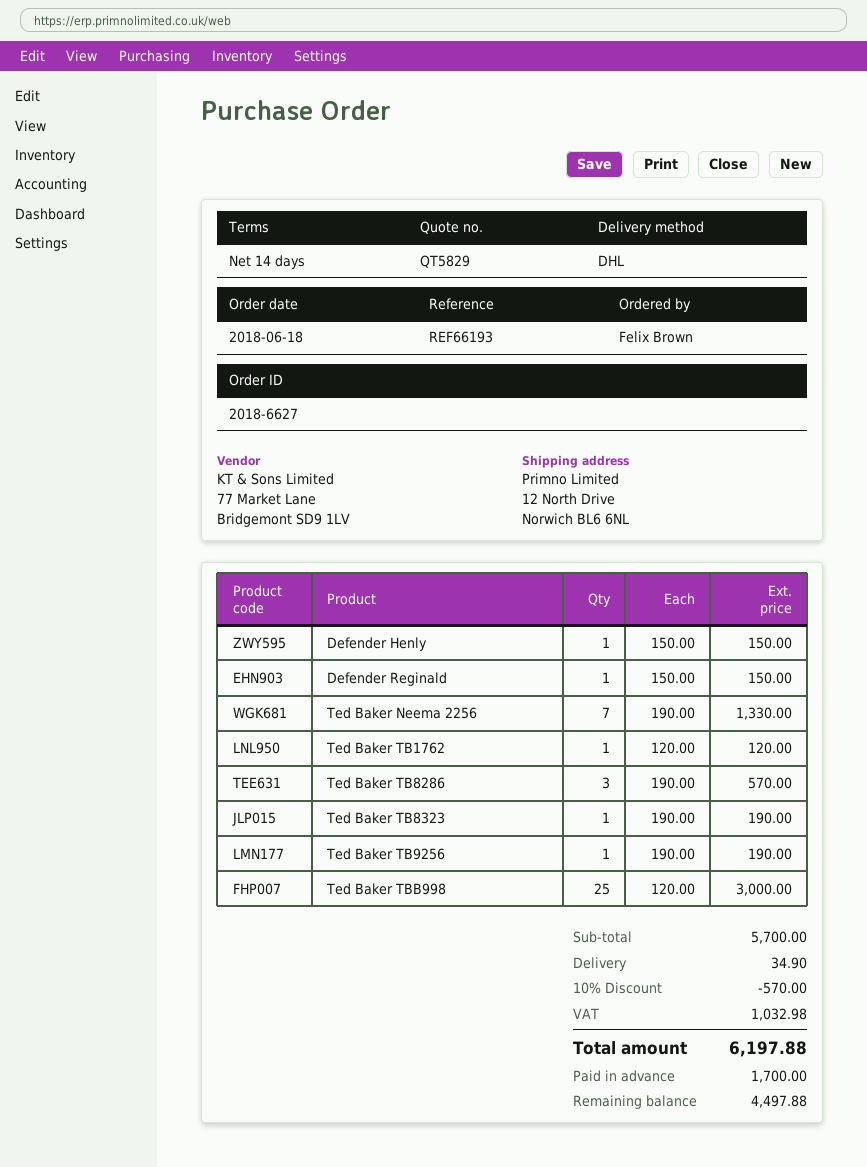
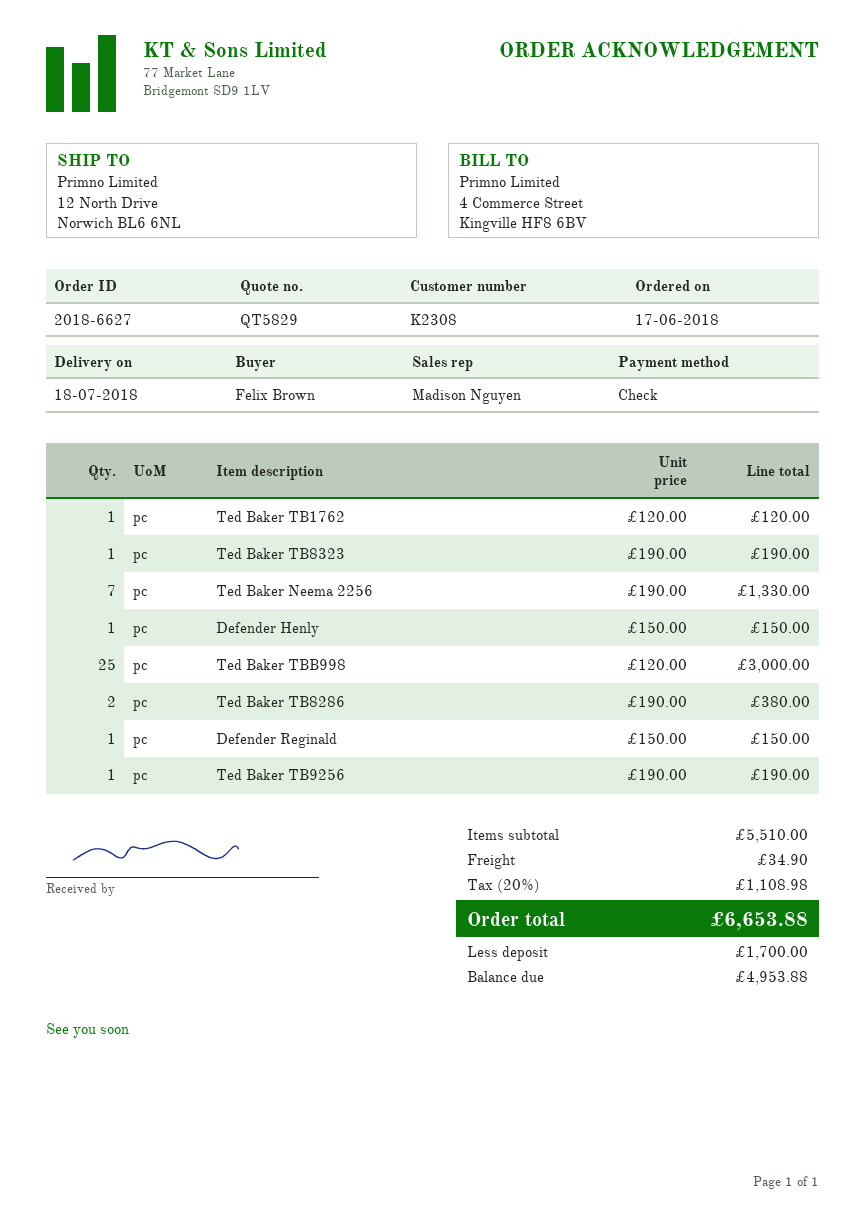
order date: 2018-06-18 -> 2018-06-17
Ted Baker TB8286: 3 x 190.00 = 570.00 -> 2 x 190.00 = 380.00
subtotal: 5700.00 -> 5510.00
discount: 10% = 570.00 -> none
tax: 1032.98 -> 1108.98
total: 6197.88 -> 6653.88
balance: 4497.88 -> 4953.88

